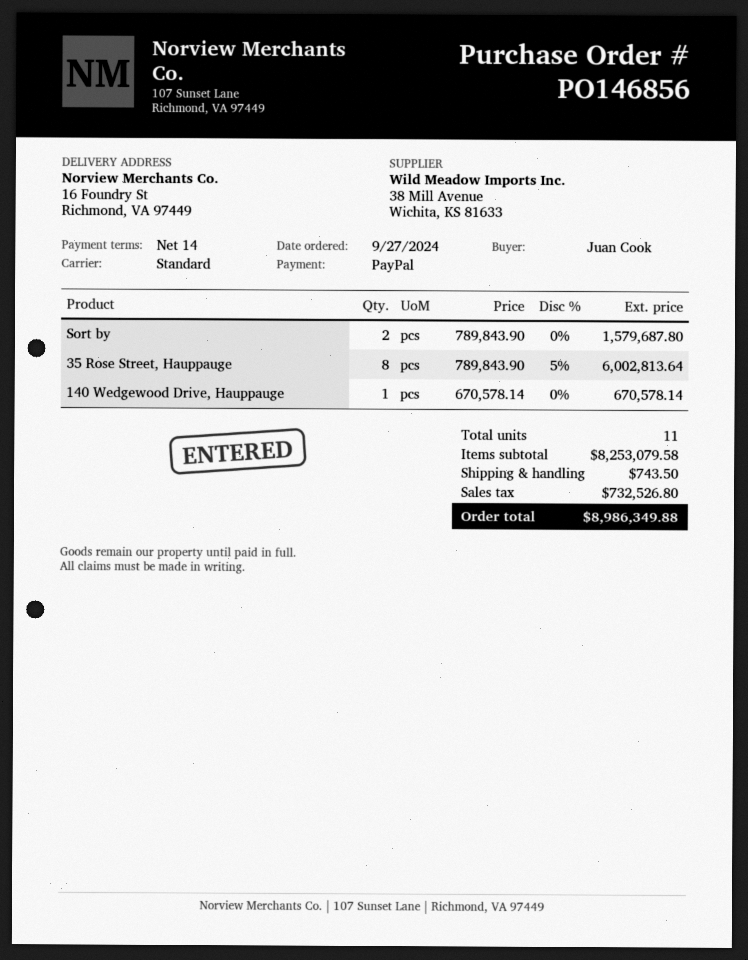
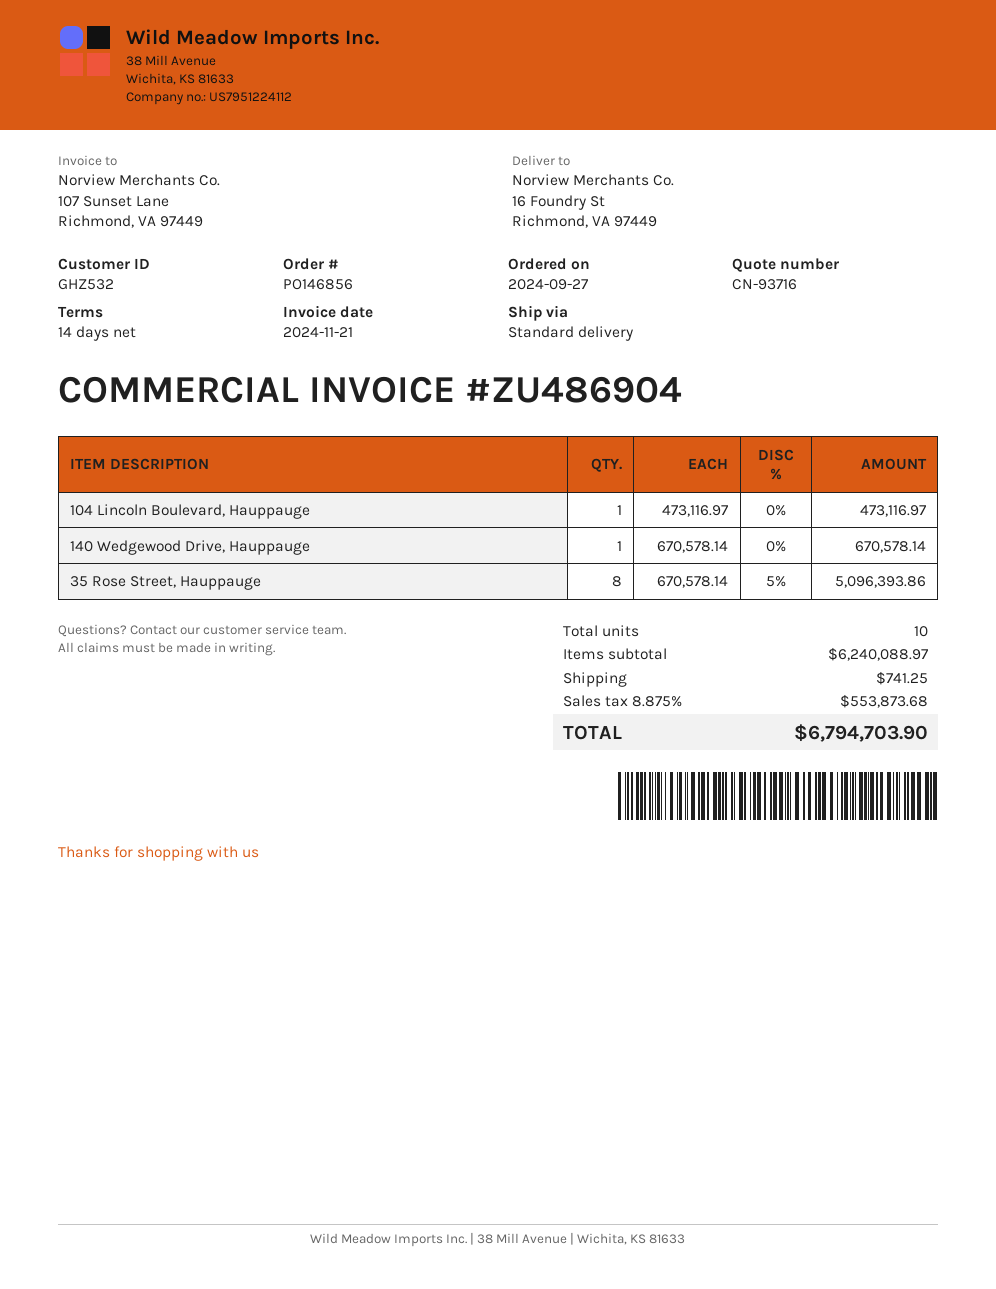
Sort by: 2 x 789843.90 = 1579687.80 -> none
35 Rose Street, Hauppauge: 8 x 789843.90 - 5% = 6002813.64 -> 8 x 670578.14 - 5% = 5096393.86
104 Lincoln Boulevard, Hauppauge: none -> 1 x 473116.97 = 473116.97
total quantity: 11 -> 10
subtotal: 8253079.58 -> 6240088.97
shipping: 743.50 -> 741.25
tax: 732526.80 -> 553873.68
total: 8986349.88 -> 6794703.90

